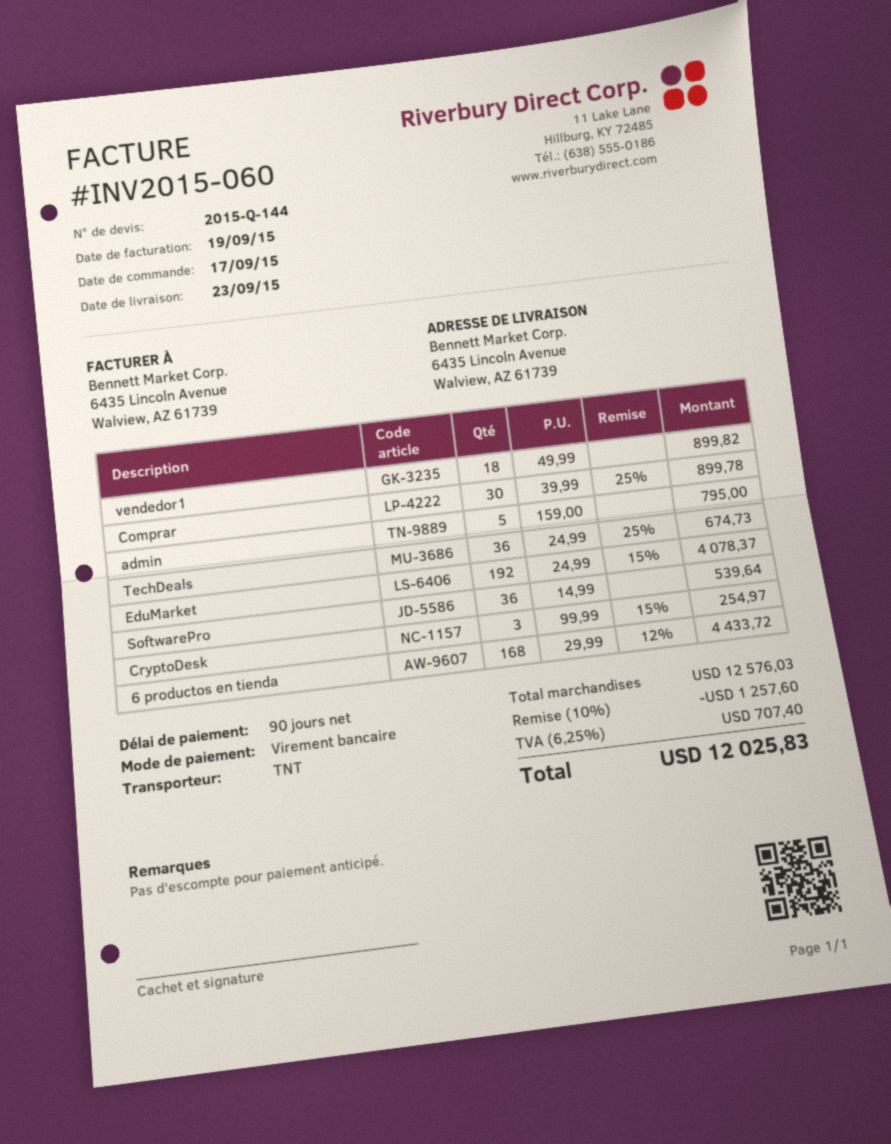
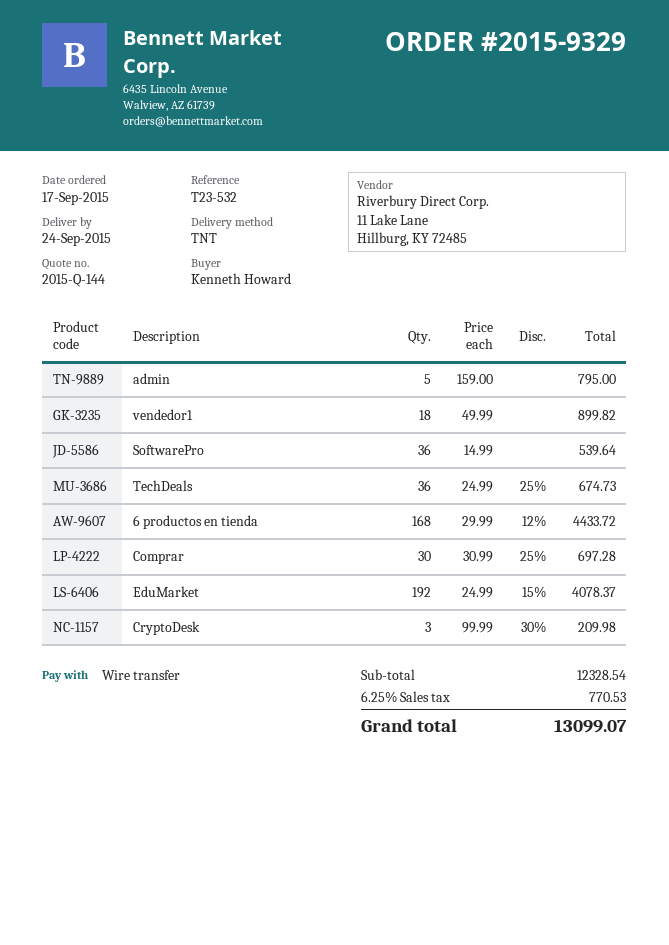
delivery date: 2015-09-23 -> 2015-09-24
Comprar: 30 x 39.99 - 25% = 899.78 -> 30 x 30.99 - 25% = 697.28
CryptoDesk: 3 x 99.99 - 15% = 254.97 -> 3 x 99.99 - 30% = 209.98
subtotal: 12576.03 -> 12328.54
discount: 10% = 1257.60 -> none
tax: 6.25% = 707.40 -> 6.25% = 770.53
total: 12025.83 -> 13099.07

